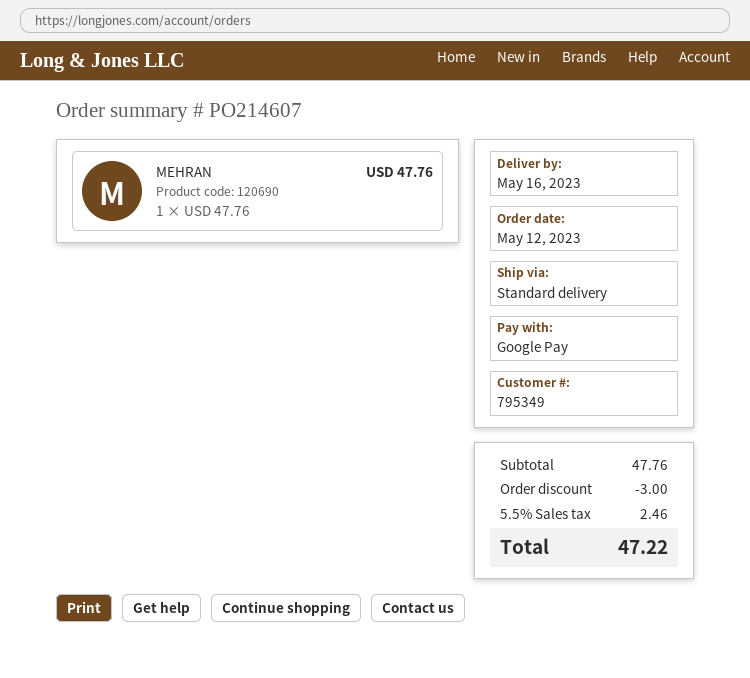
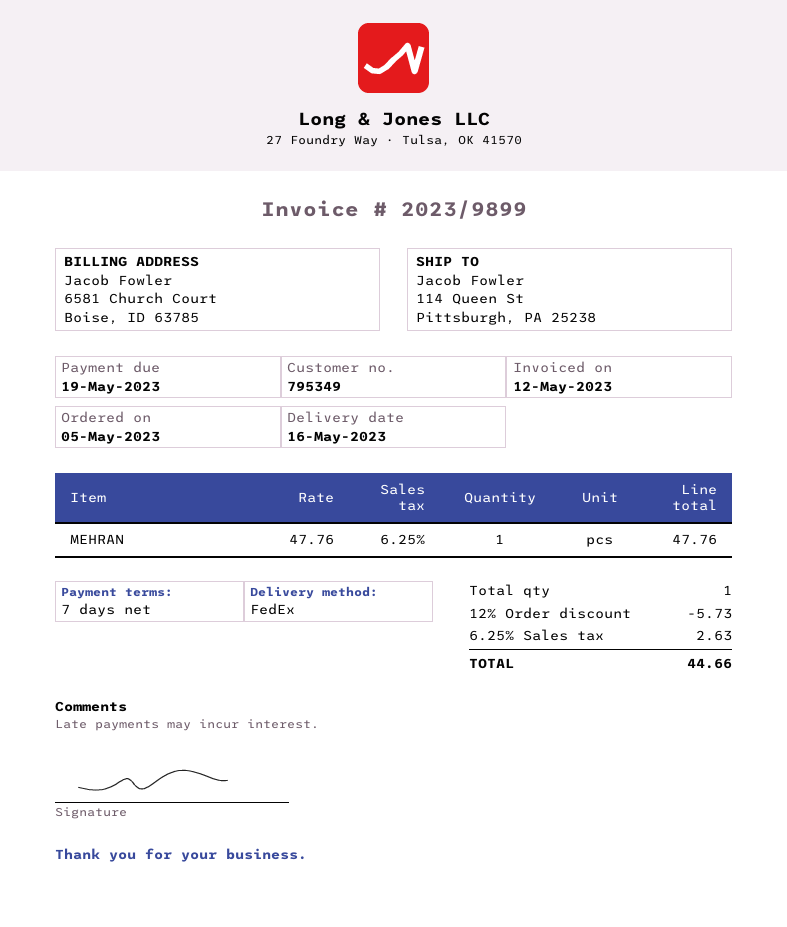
order date: 2023-05-12 -> 2023-05-05
shipping method: standard -> FedEx
discount: 3.00 -> 5.73
tax: 5.5% = 2.46 -> 6.25% = 2.63
total: 47.22 -> 44.66

